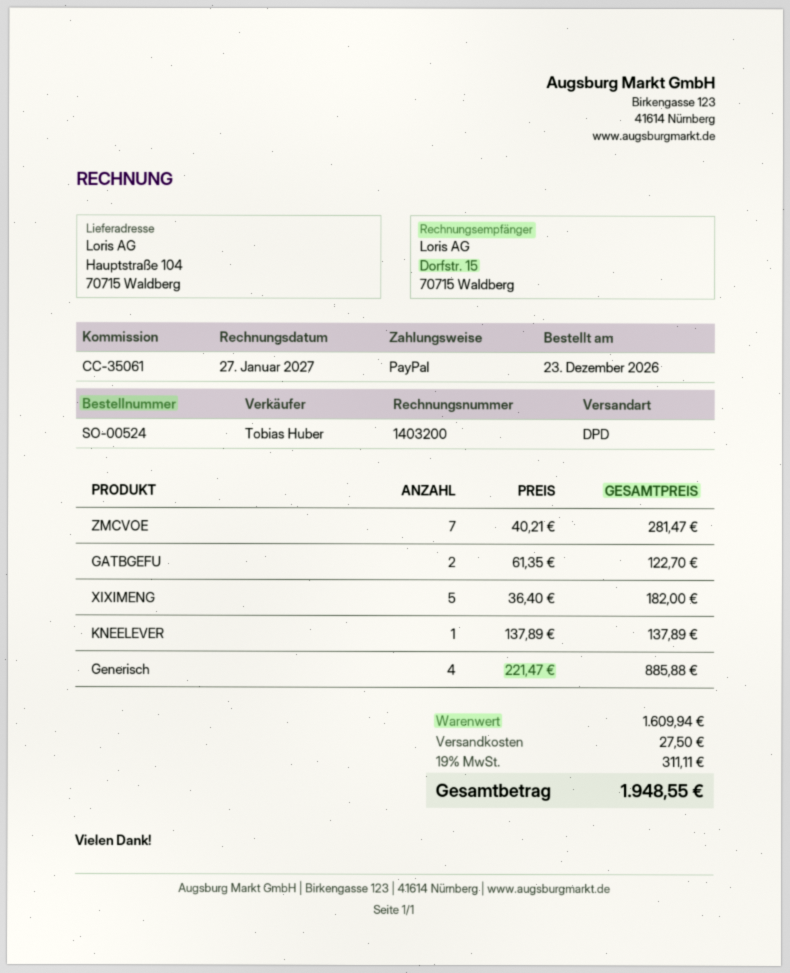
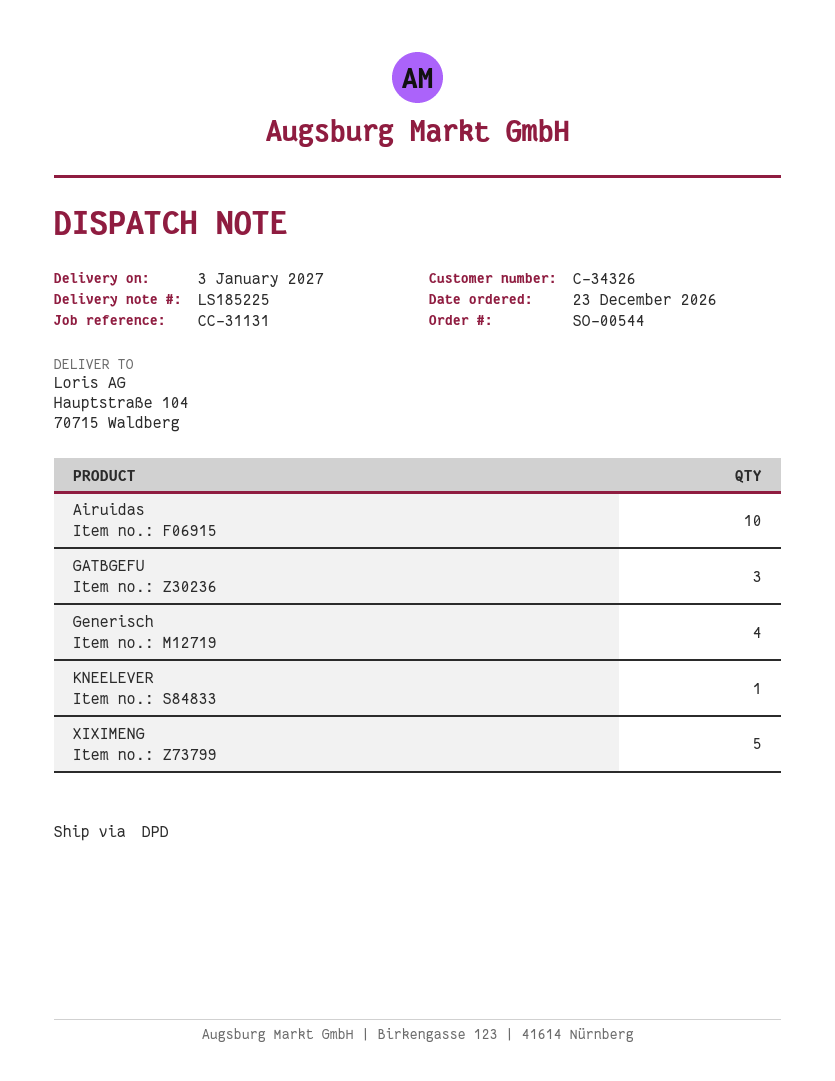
order number: SO-00524 -> SO-00544
reference: CC-35061 -> CC-31131
ZMCVOE: 7 -> none
GATBGEFU: 2 -> 3
Airuidas: none -> 10

